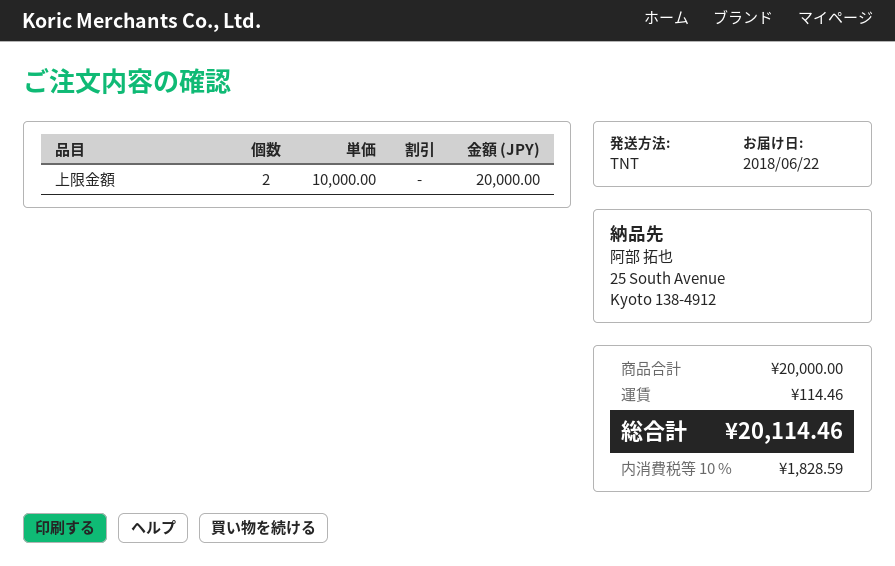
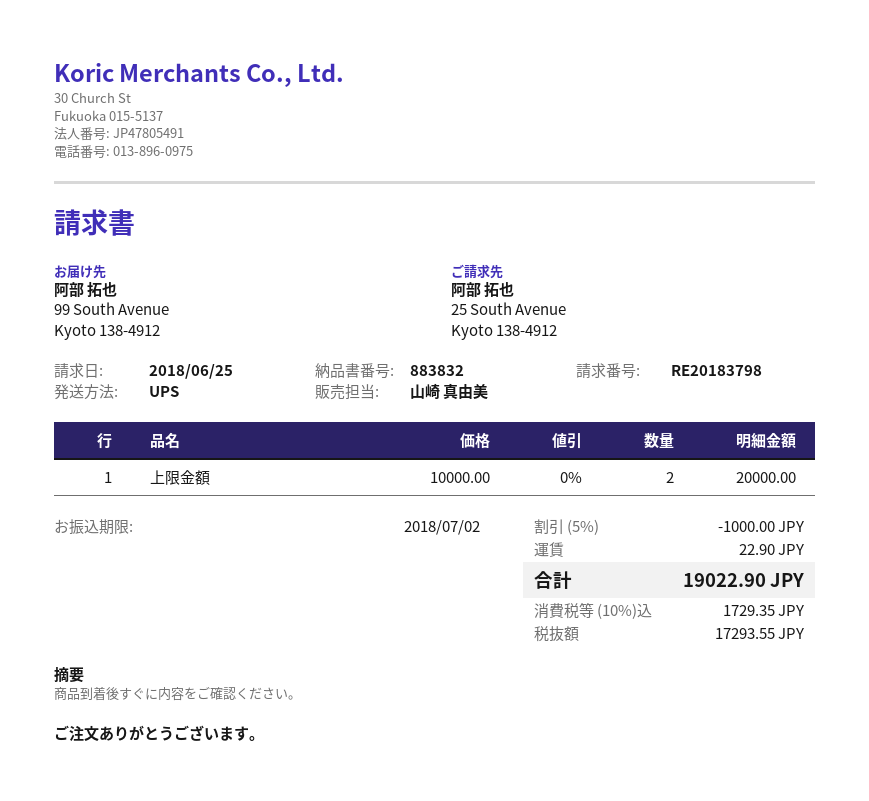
shipping method: TNT -> UPS
ship to: 25 South Avenue, Kyoto 138-4912 -> 99 South Avenue, Kyoto 138-4912
discount: none -> 5% = 1000.00
shipping: 114.46 -> 22.90
tax: 10% = 1828.59 -> 10% = 1729.35
total: 20114.46 -> 19022.90

